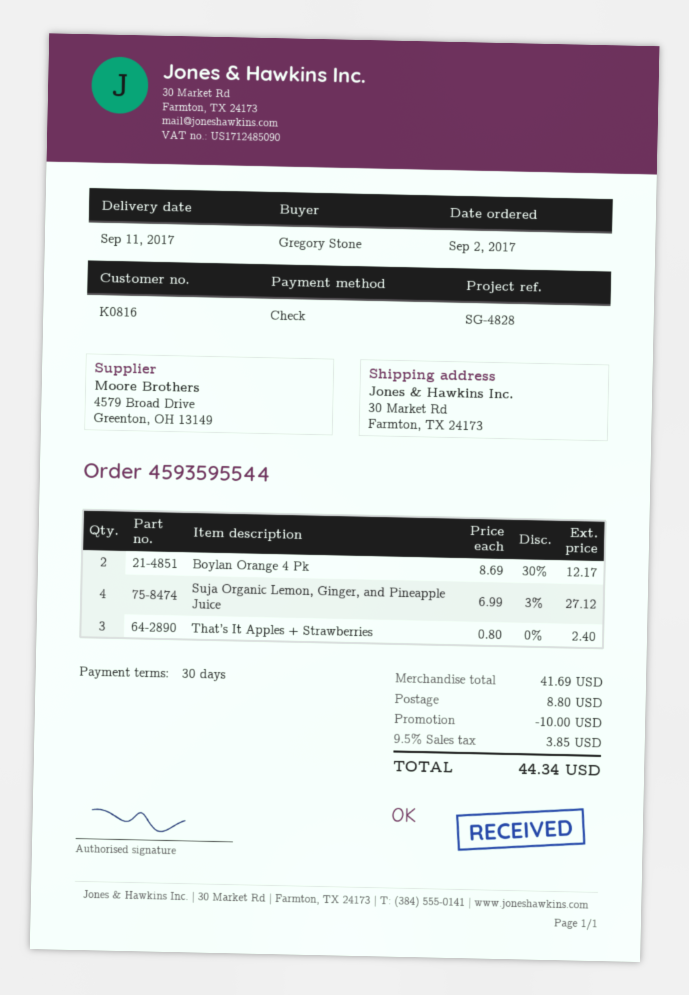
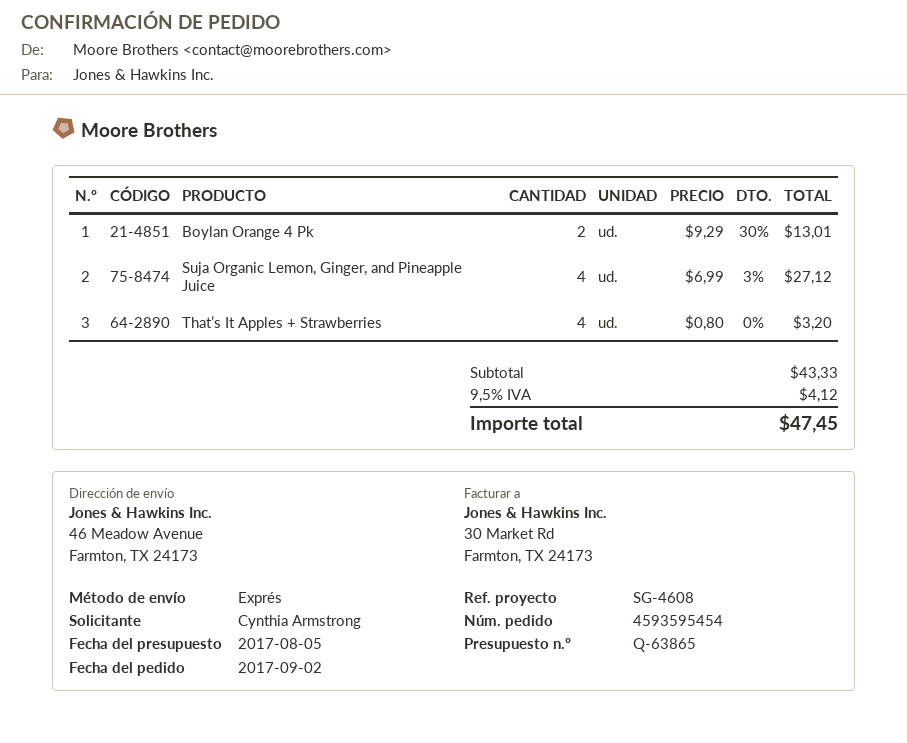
order number: 4593595544 -> 4593595454
reference: SG-4828 -> SG-4608
ordered by: Gregory Stone -> Cynthia Armstrong
ship to: 30 Market Rd, Farmton, TX 24173 -> 46 Meadow Avenue, Farmton, TX 24173
Boylan Orange 4 Pk: 2 x 8.69 - 30% = 12.17 -> 2 x 9.29 - 30% = 13.01
That’s It Apples + Strawberries: 3 x 0.80 = 2.40 -> 4 x 0.80 = 3.20
subtotal: 41.69 -> 43.33
discount: 10.00 -> none
shipping: 8.80 -> none
tax: 9.5% = 3.85 -> 9.5% = 4.12
total: 44.34 -> 47.45

